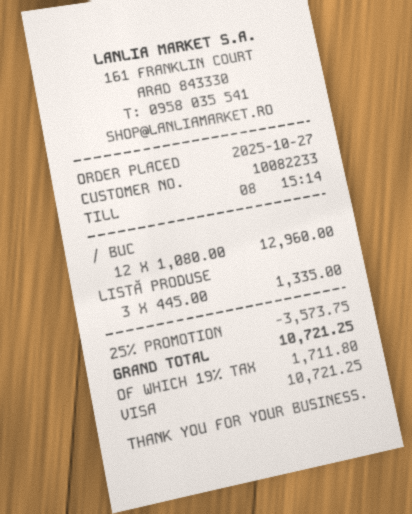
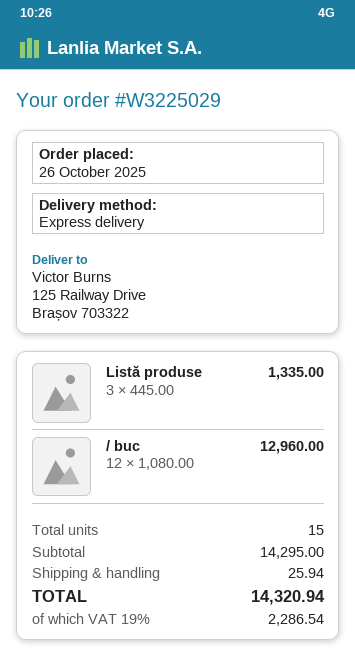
order date: 2025-10-27 -> 2025-10-26
discount: 25% = 3573.75 -> none
shipping: none -> 25.94
tax: 19% = 1711.80 -> 19% = 2286.54
total: 10721.25 -> 14320.94

